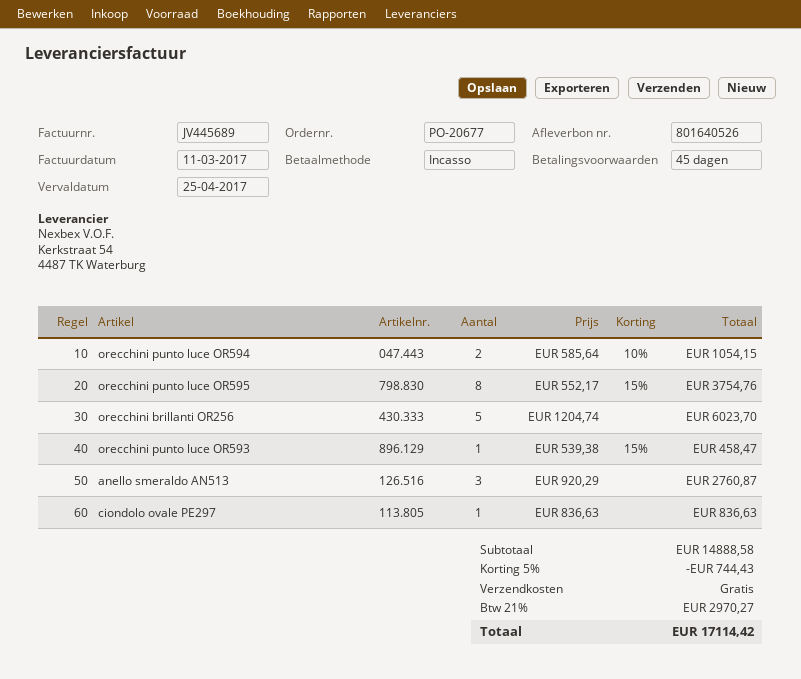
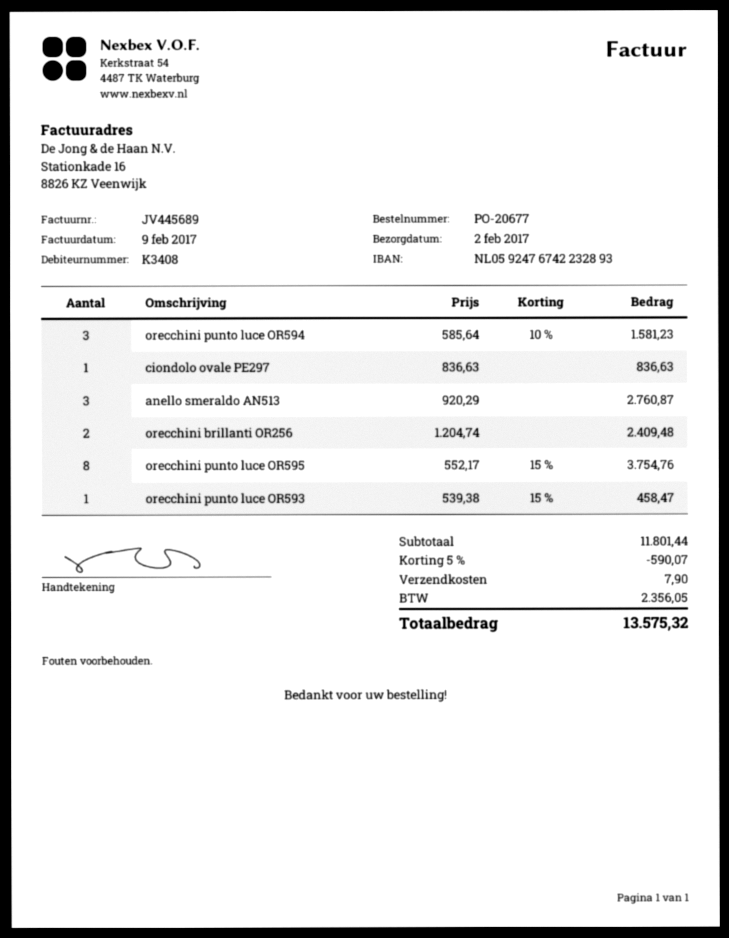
invoice date: 2017-03-11 -> 2017-02-09
orecchini punto luce OR594: 2 x 585.64 - 10% = 1054.15 -> 3 x 585.64 - 10% = 1581.23
orecchini brillanti OR256: 5 x 1204.74 = 6023.70 -> 2 x 1204.74 = 2409.48
subtotal: 14888.58 -> 11801.44
discount: 5% = 744.43 -> 5% = 590.07
shipping: 0.00 -> 7.90
tax: 2970.27 -> 2356.05
total: 17114.42 -> 13575.32

